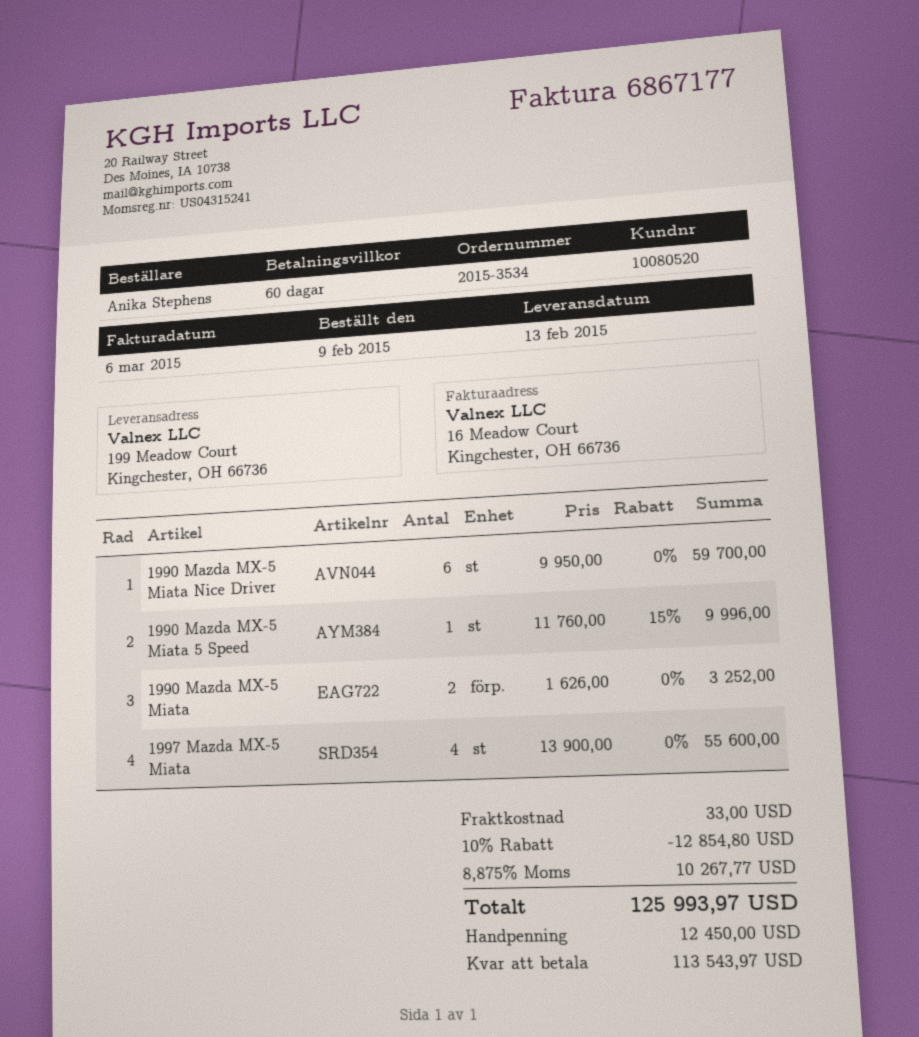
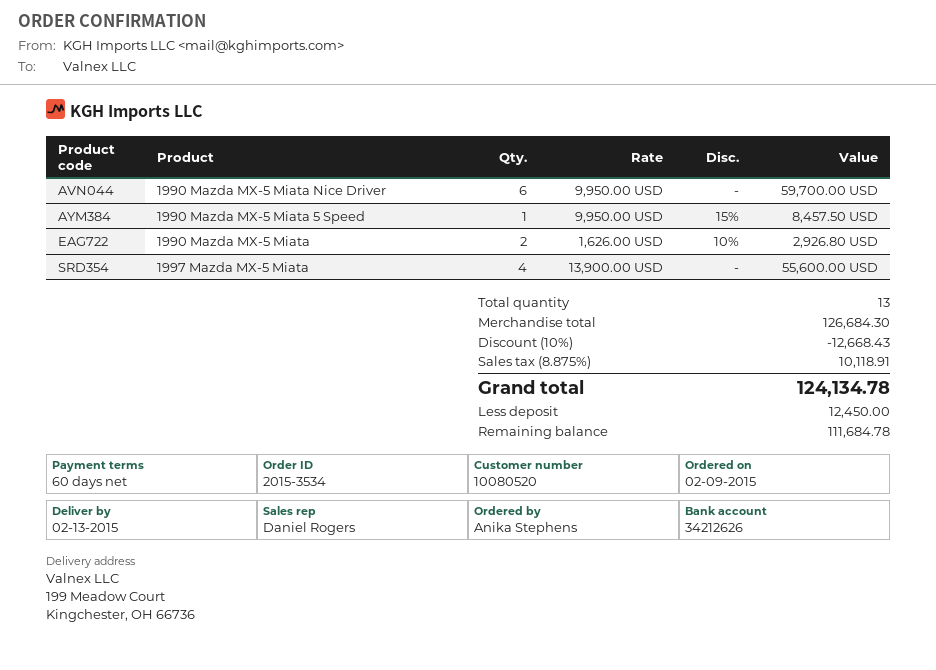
1990 Mazda MX-5 Miata 5 Speed: 1 x 11760.00 - 15% = 9996.00 -> 1 x 9950.00 - 15% = 8457.50
1990 Mazda MX-5 Miata: 2 x 1626.00 = 3252.00 -> 2 x 1626.00 - 10% = 2926.80
discount: 10% = 12854.80 -> 10% = 12668.43
shipping: 33.00 -> none
tax: 8.875% = 10267.77 -> 8.875% = 10118.91
total: 125993.97 -> 124134.78
balance: 113543.97 -> 111684.78

